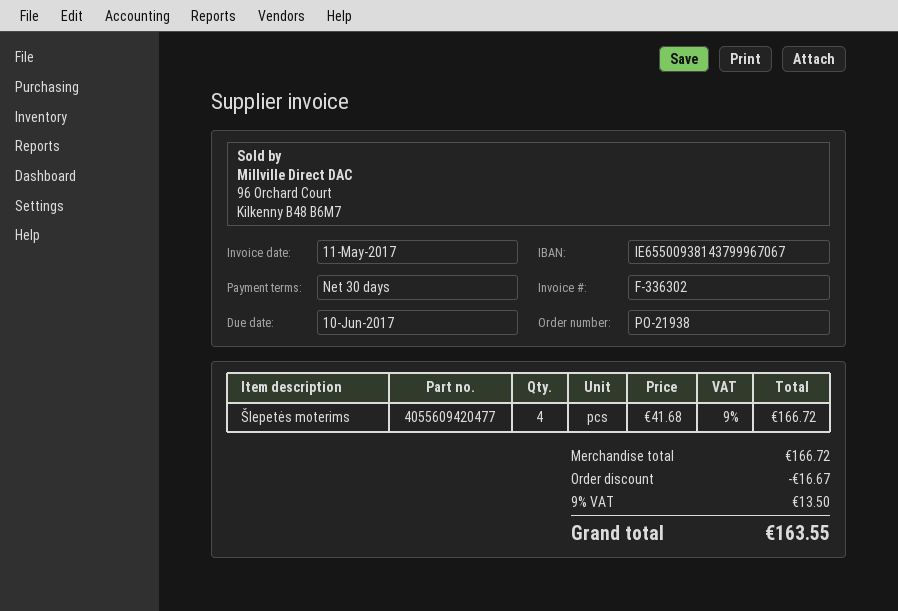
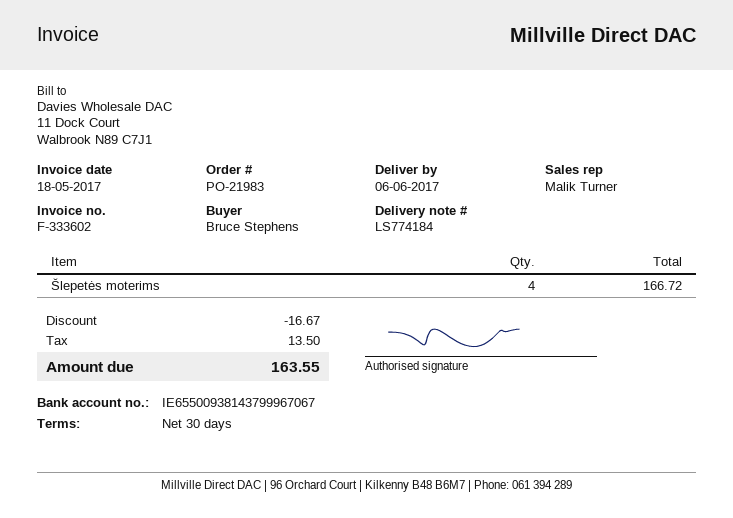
order number: PO-21938 -> PO-21983
invoice number: F-336302 -> F-333602
invoice date: 2017-05-11 -> 2017-05-18

